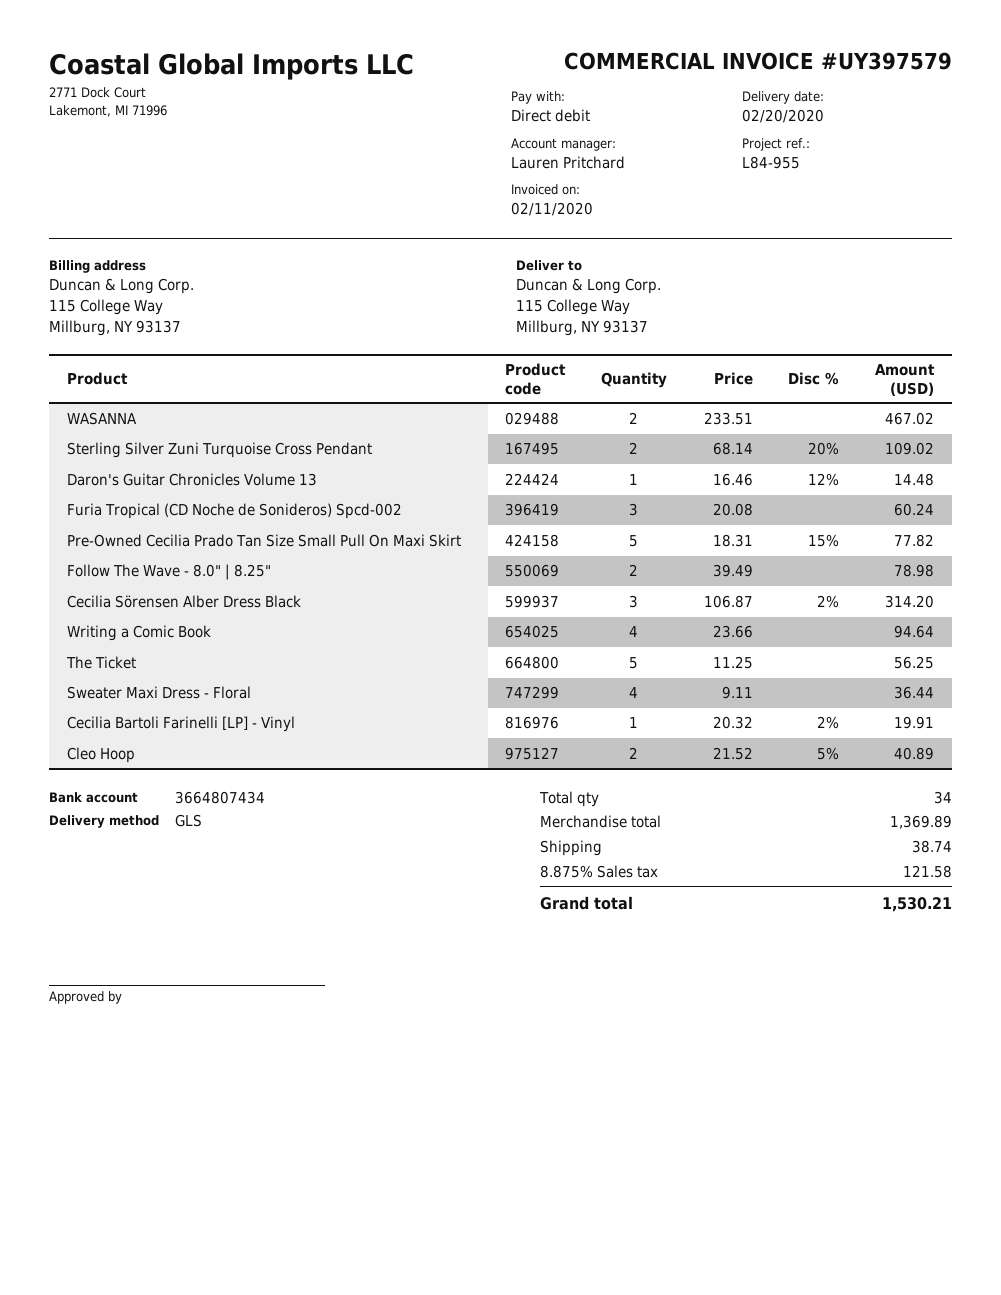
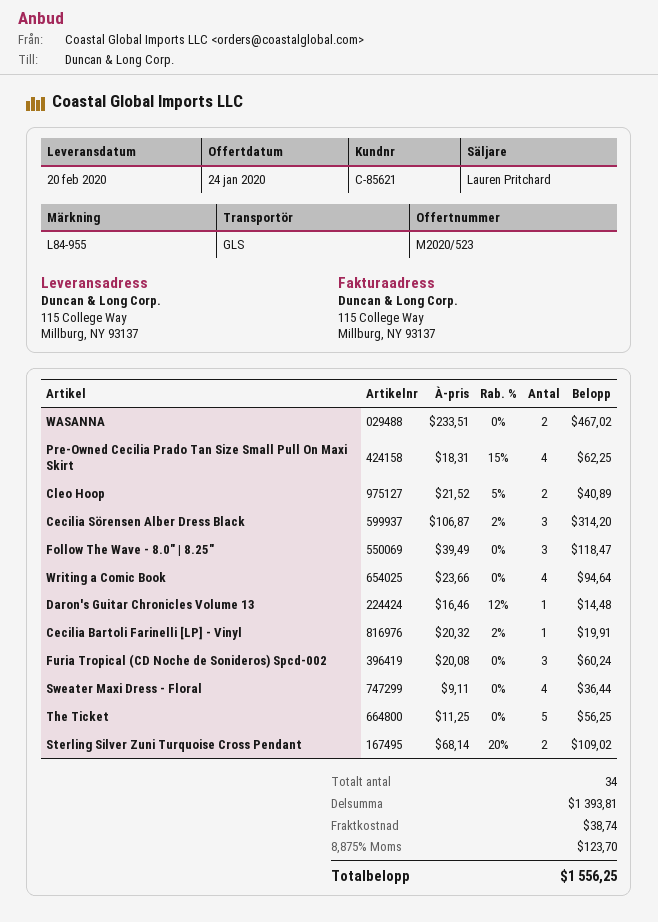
Pre-Owned Cecilia Prado Tan Size Small Pull On Maxi Skirt: 5 x 18.31 - 15% = 77.82 -> 4 x 18.31 - 15% = 62.25
Follow The Wave - 8.0" | 8.25": 2 x 39.49 = 78.98 -> 3 x 39.49 = 118.47
subtotal: 1369.89 -> 1393.81
tax: 8.875% = 121.58 -> 8.875% = 123.70
total: 1530.21 -> 1556.25

